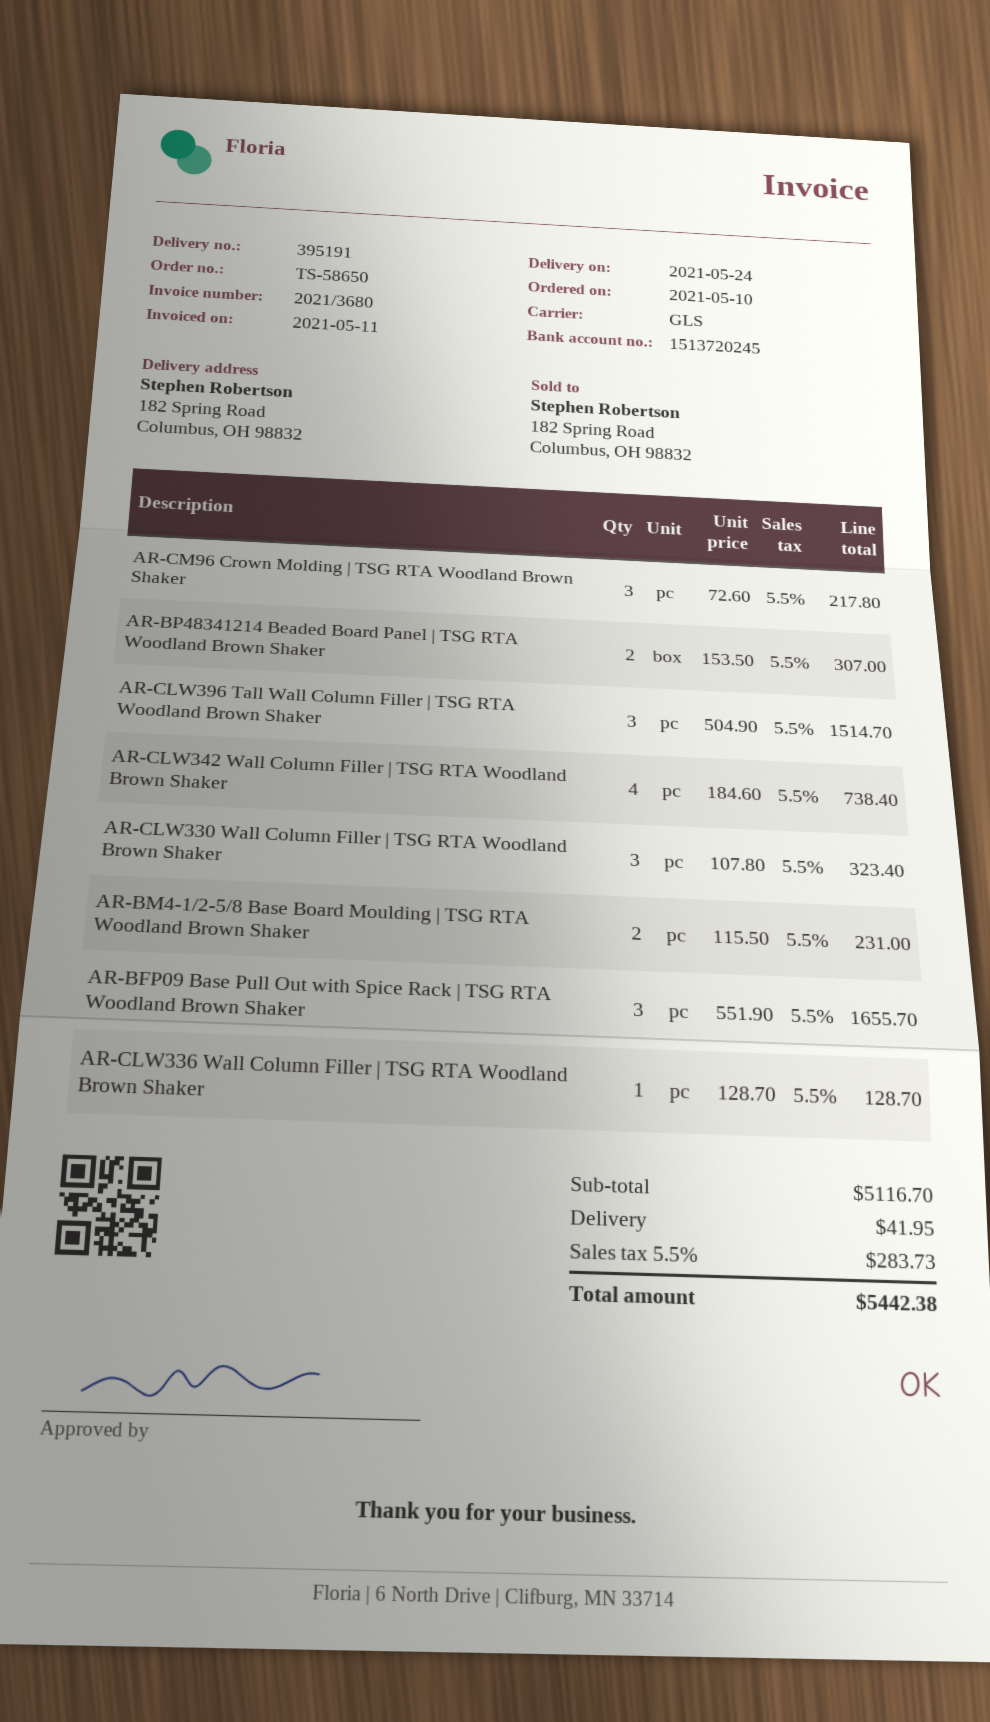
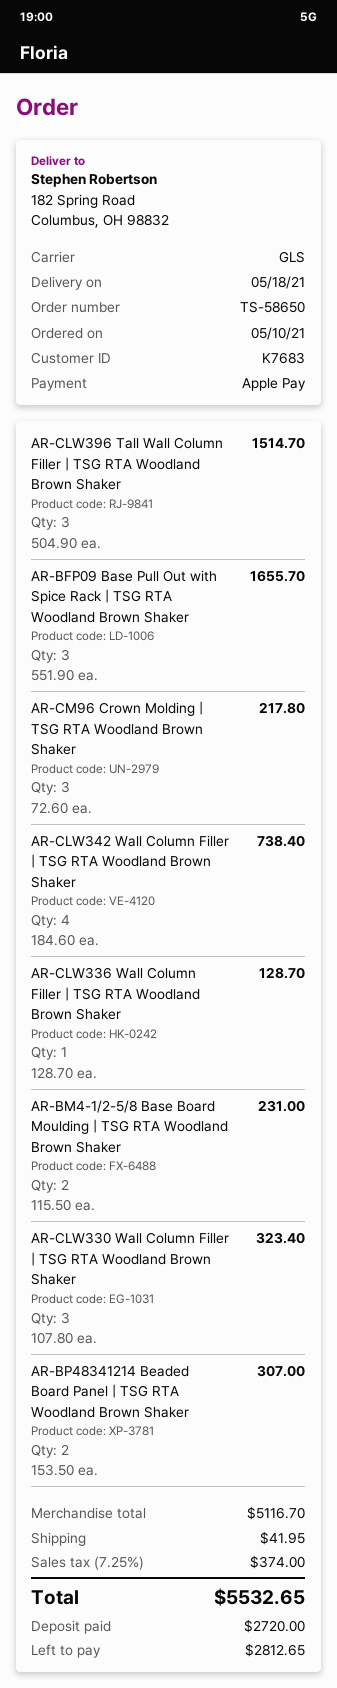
delivery date: 2021-05-24 -> 2021-05-18
tax: 5.5% = 283.73 -> 7.25% = 374.00
total: 5442.38 -> 5532.65

